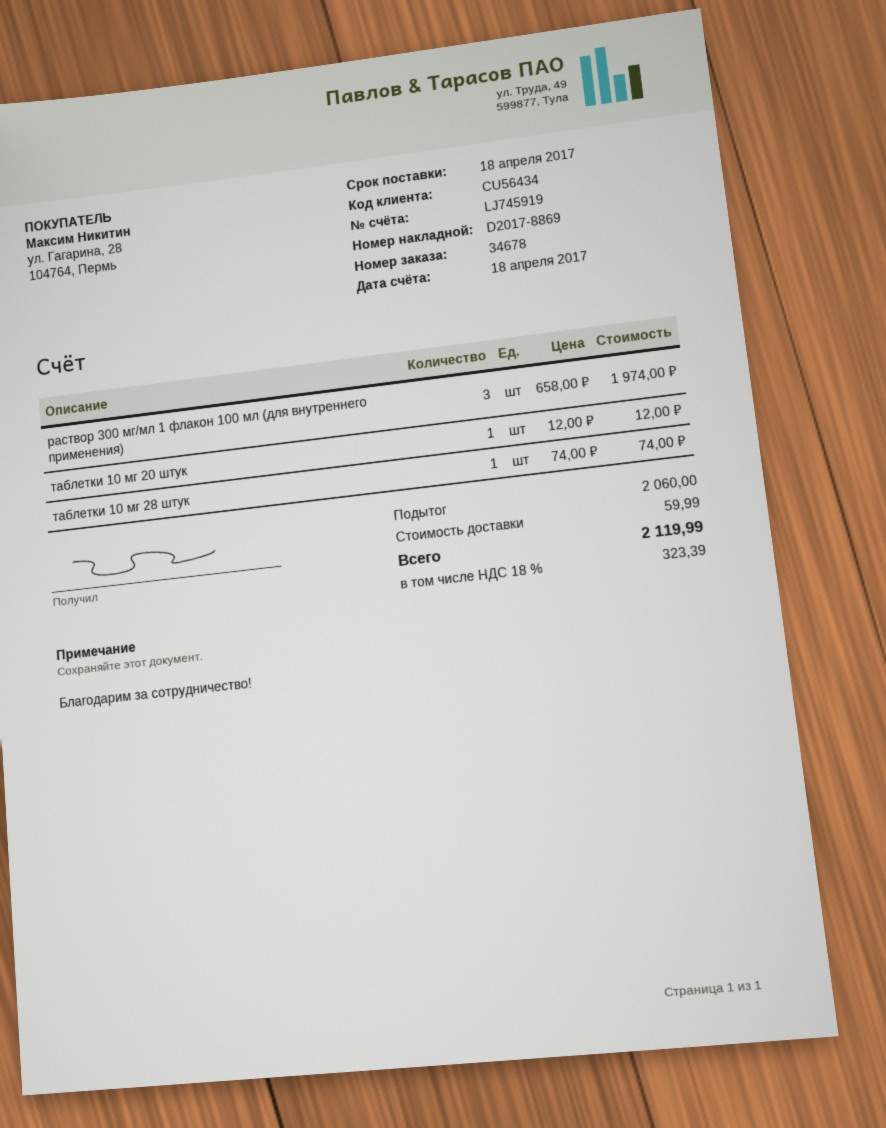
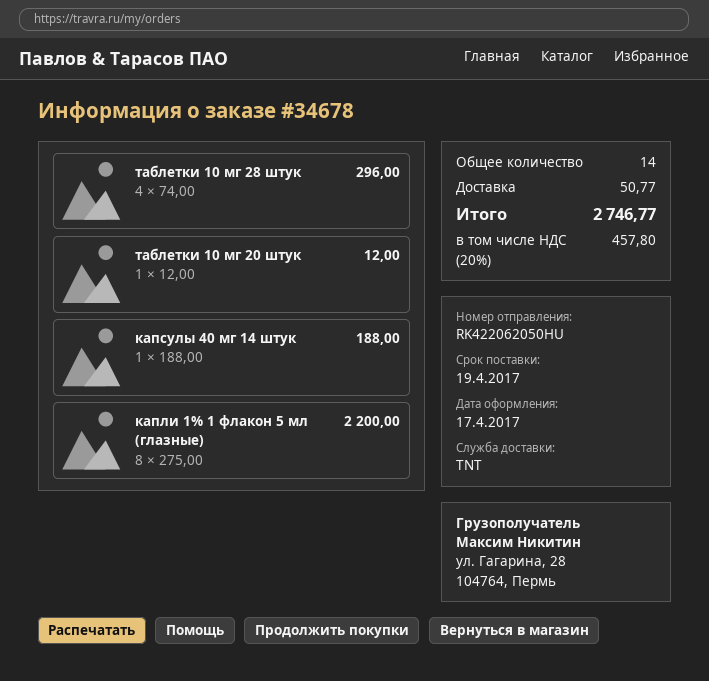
delivery date: 2017-04-18 -> 2017-04-19
раствор 300 мг/мл 1 флакон 100 мл (для внутреннего применения): 3 x 658.00 = 1974.00 -> none
таблетки 10 мг 28 штук: 1 x 74.00 = 74.00 -> 4 x 74.00 = 296.00
капсулы 40 мг 14 штук: none -> 1 x 188.00 = 188.00
капли 1% 1 флакон 5 мл (глазные): none -> 8 x 275.00 = 2200.00
shipping: 59.99 -> 50.77
tax: 18% = 323.39 -> 20% = 457.80
total: 2119.99 -> 2746.77

